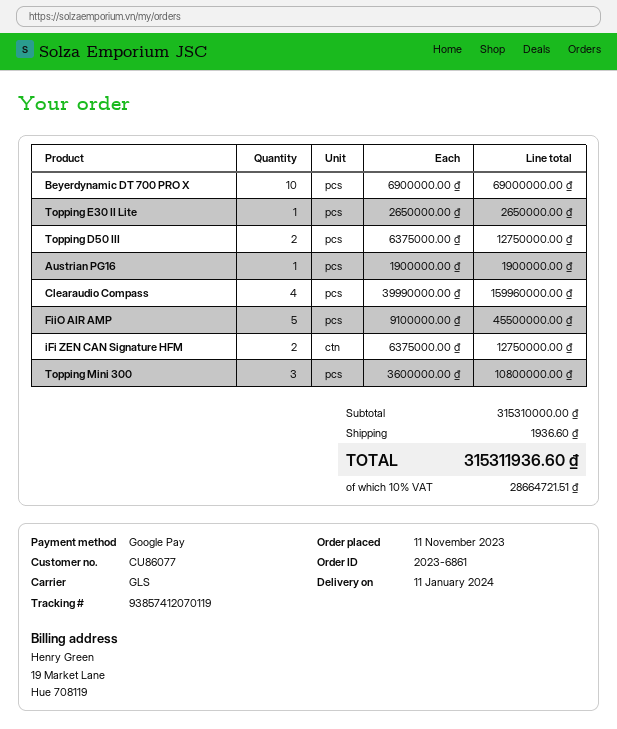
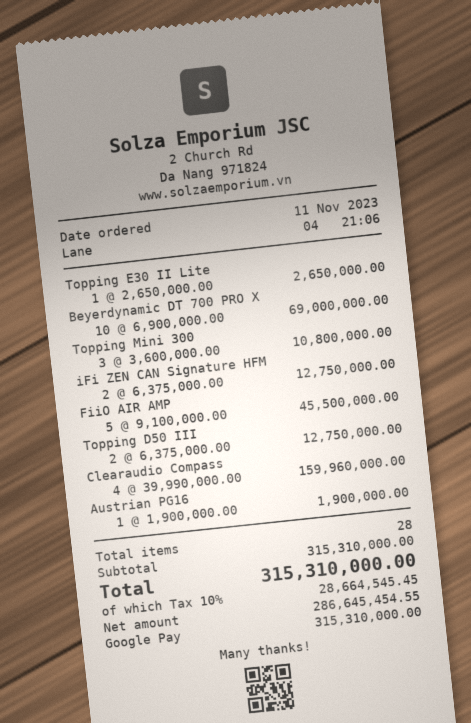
shipping: 1936.60 -> none
tax: 10% = 28664721.51 -> 10% = 28664545.45
total: 315311936.60 -> 315310000.00

